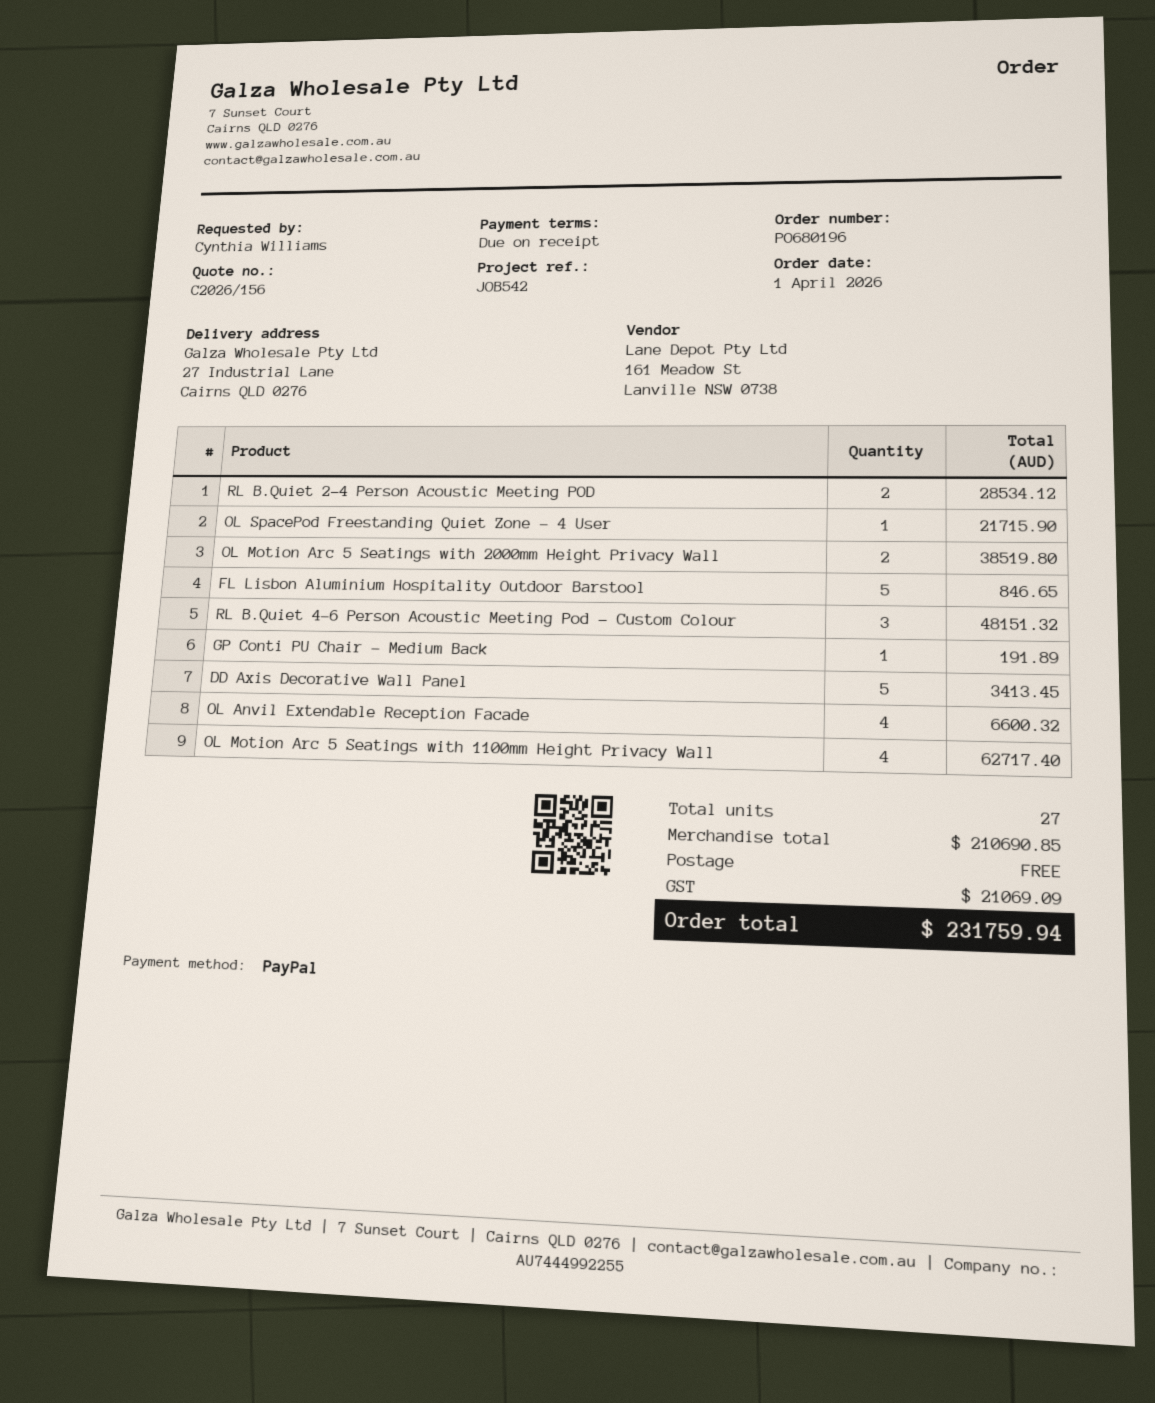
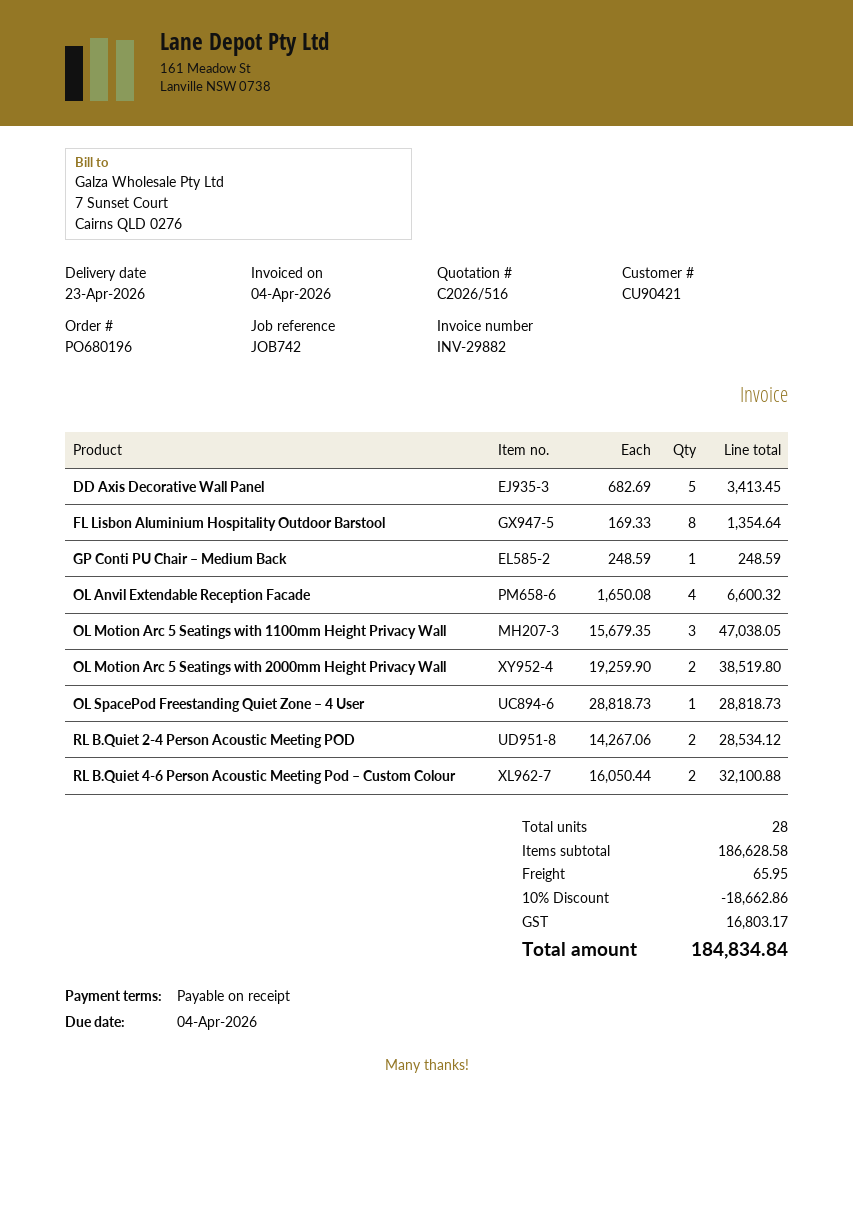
quote number: C2026/156 -> C2026/516
reference: JOB542 -> JOB742
OL SpacePod Freestanding Quiet Zone – 4 User: 1 for 21715.90 -> 1 for 28818.73
FL Lisbon Aluminium Hospitality Outdoor Barstool: 5 for 846.65 -> 8 for 1354.64
RL B.Quiet 4-6 Person Acoustic Meeting Pod – Custom Colour: 3 for 48151.32 -> 2 for 32100.88
GP Conti PU Chair – Medium Back: 1 for 191.89 -> 1 for 248.59
OL Motion Arc 5 Seatings with 1100mm Height Privacy Wall: 4 for 62717.40 -> 3 for 47038.05
total quantity: 27 -> 28
subtotal: 210690.85 -> 186628.58
discount: none -> 10% = 18662.86
shipping: 0.00 -> 65.95
tax: 21069.09 -> 16803.17
total: 231759.94 -> 184834.84

